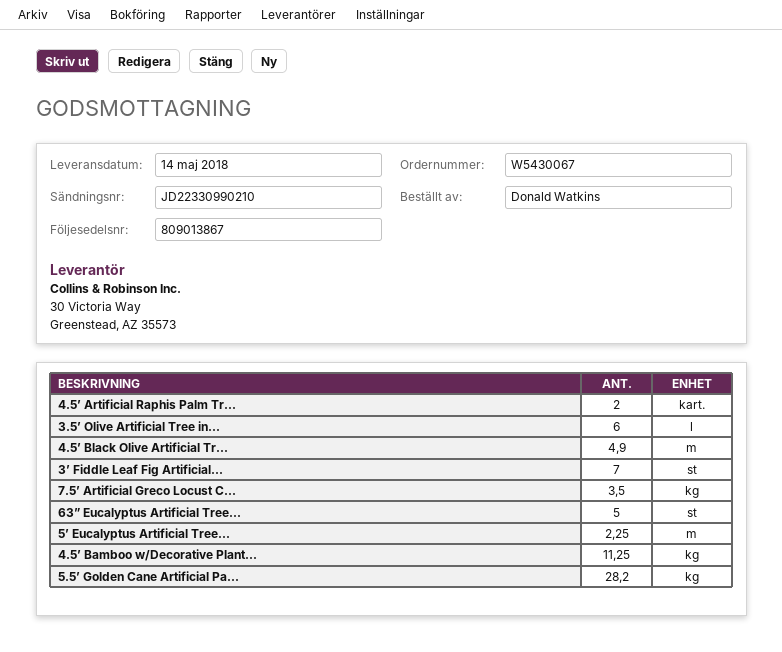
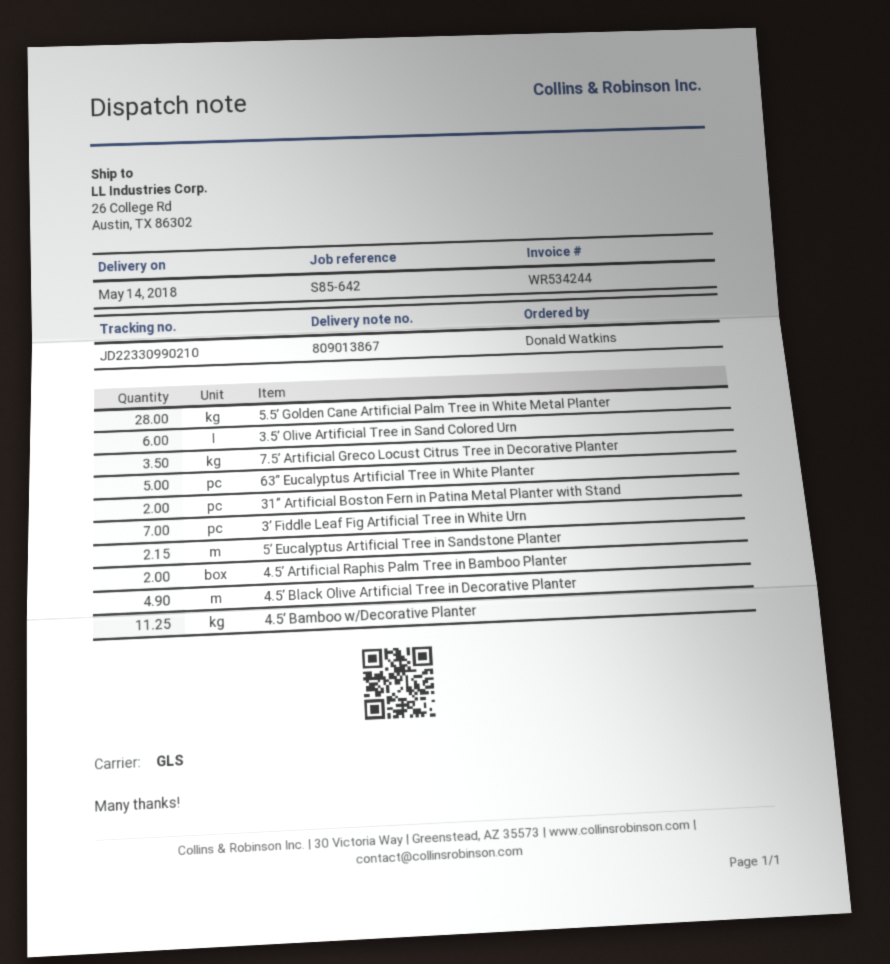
5’ Eucalyptus Artificial Tree...: 2.25 -> 2.15
5.5’ Golden Cane Artificial Pa...: 28.2 -> 28
31” Artificial Boston Fern in Patina Metal Planter with Stand: none -> 2

